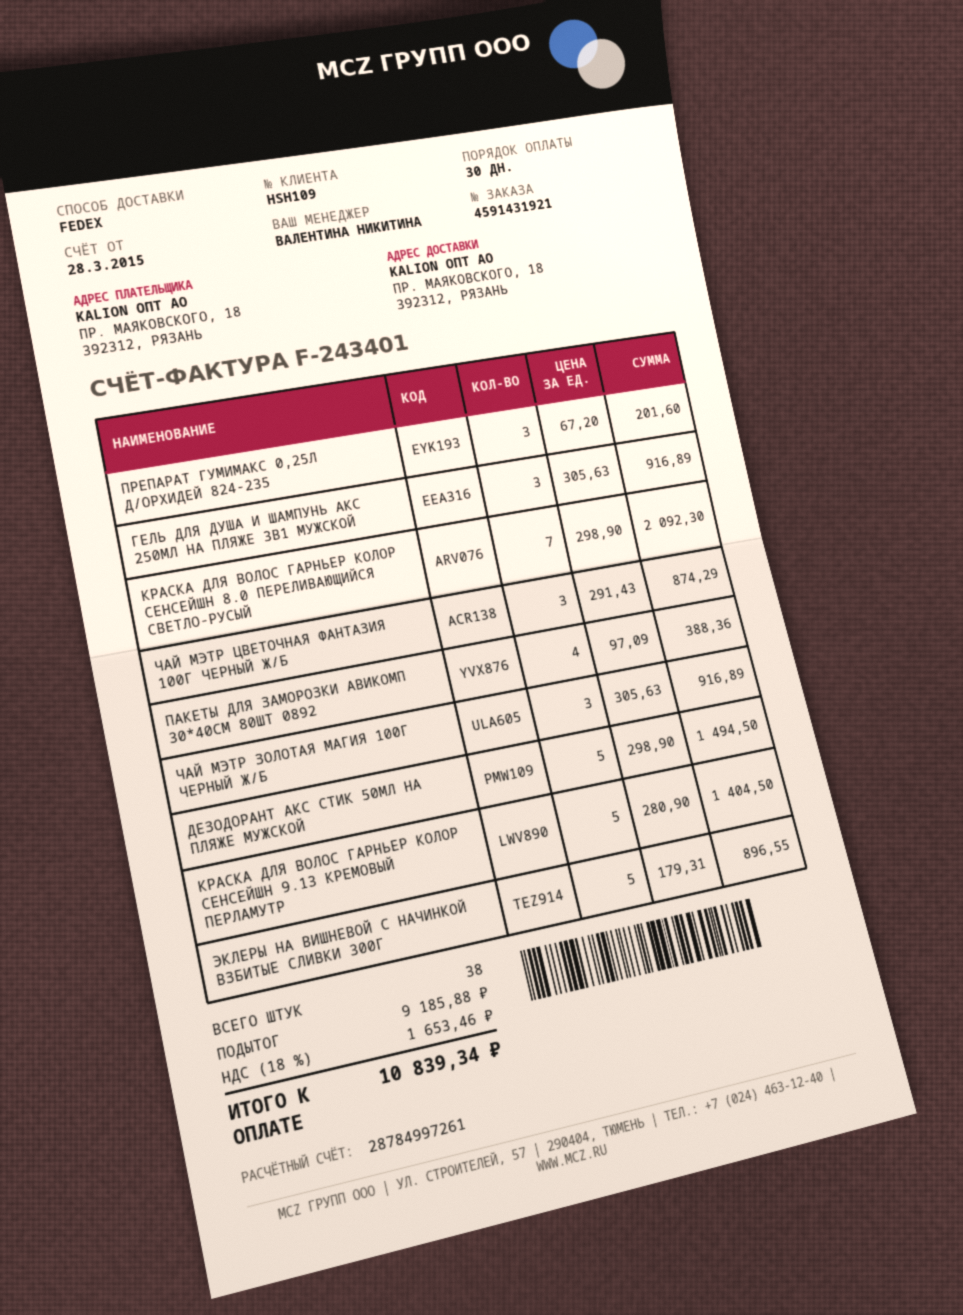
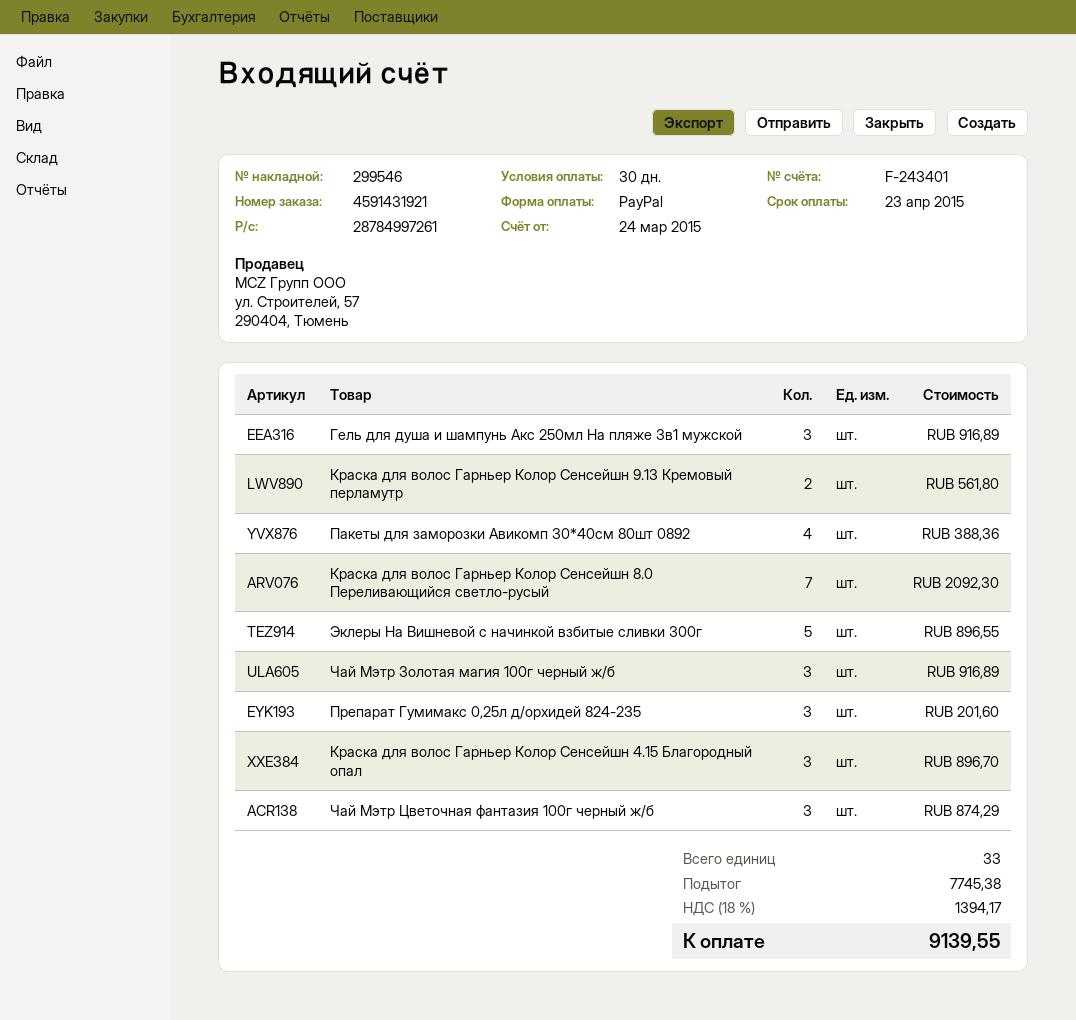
invoice date: 2015-03-28 -> 2015-03-24
ДЕЗОДОРАНТ АКС СТИК 50МЛ НА ПЛЯЖЕ МУЖСКОЙ: 5 for 1494.50 -> none
КРАСКА ДЛЯ ВОЛОС ГАРНЬЕР КОЛОР СЕНСЕЙШН 9.13 КРЕМОВЫЙ ПЕРЛАМУТР: 5 for 1404.50 -> 2 for 561.80
Краска для волос Гарньер Колор Сенсейшн 4.15 Благородный опал: none -> 3 for 896.70
total quantity: 38 -> 33
subtotal: 9185.88 -> 7745.38
tax: 18% = 1653.46 -> 18% = 1394.17
total: 10839.34 -> 9139.55

